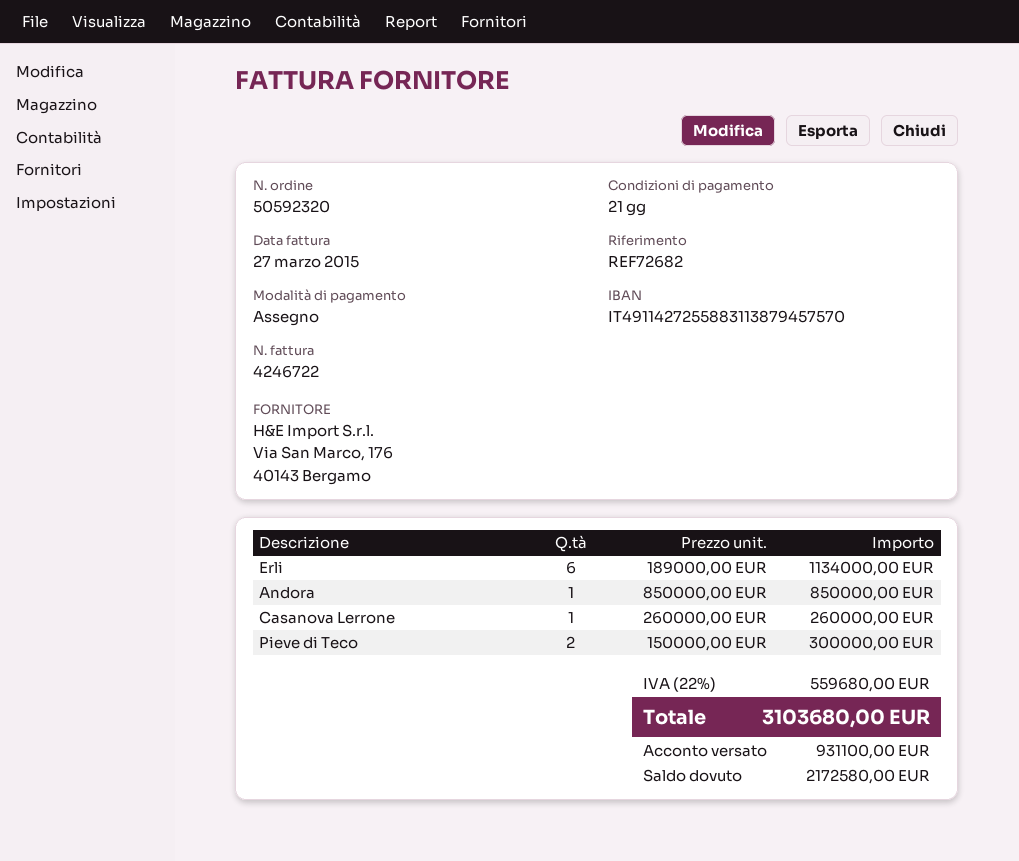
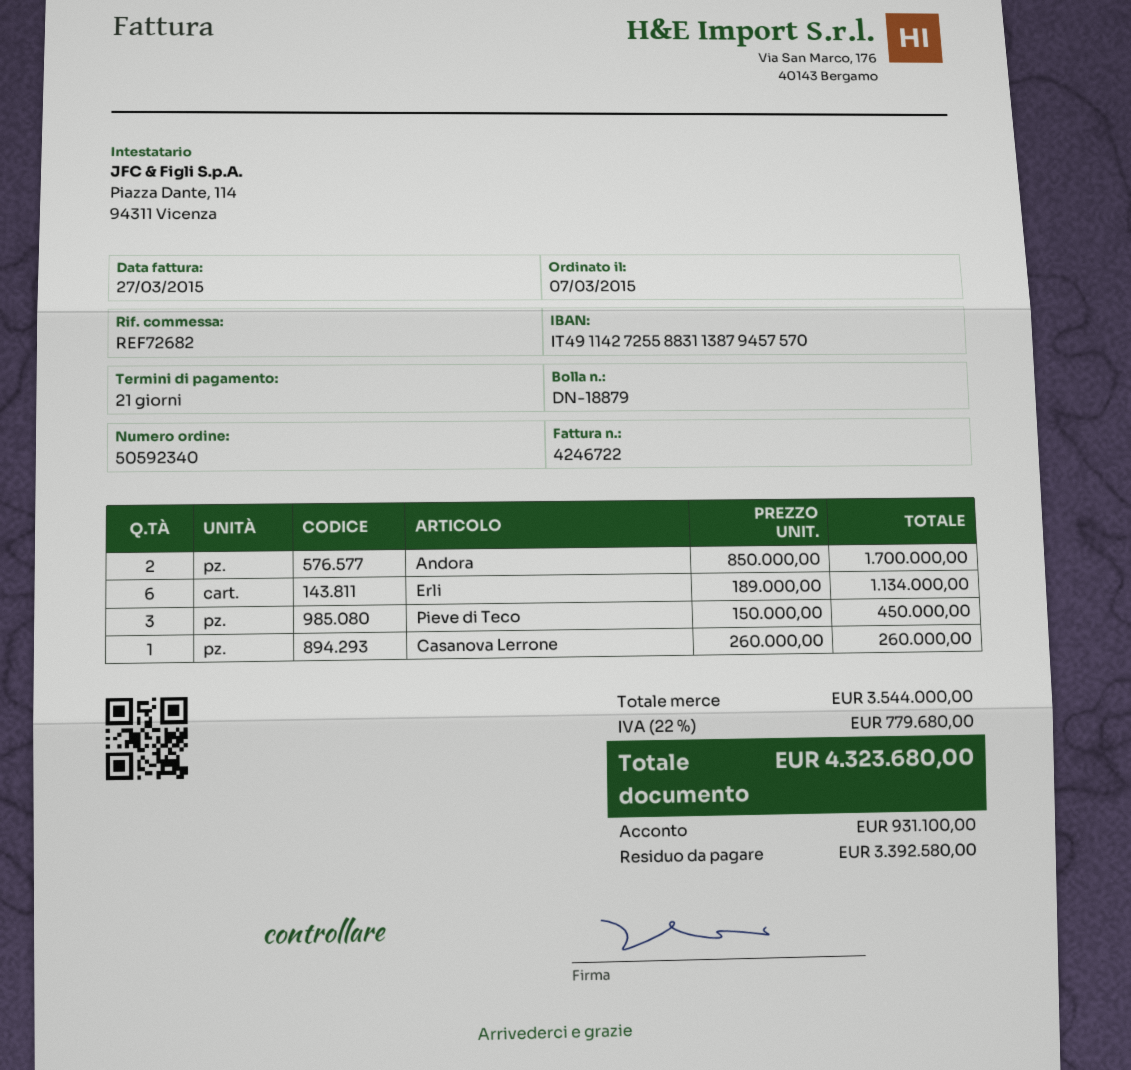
order number: 50592320 -> 50592340
Andora: 1 x 850000.00 = 850000.00 -> 2 x 850000.00 = 1700000.00
Pieve di Teco: 2 x 150000.00 = 300000.00 -> 3 x 150000.00 = 450000.00
tax: 22% = 559680.00 -> 22% = 779680.00
total: 3103680.00 -> 4323680.00
balance: 2172580.00 -> 3392580.00

